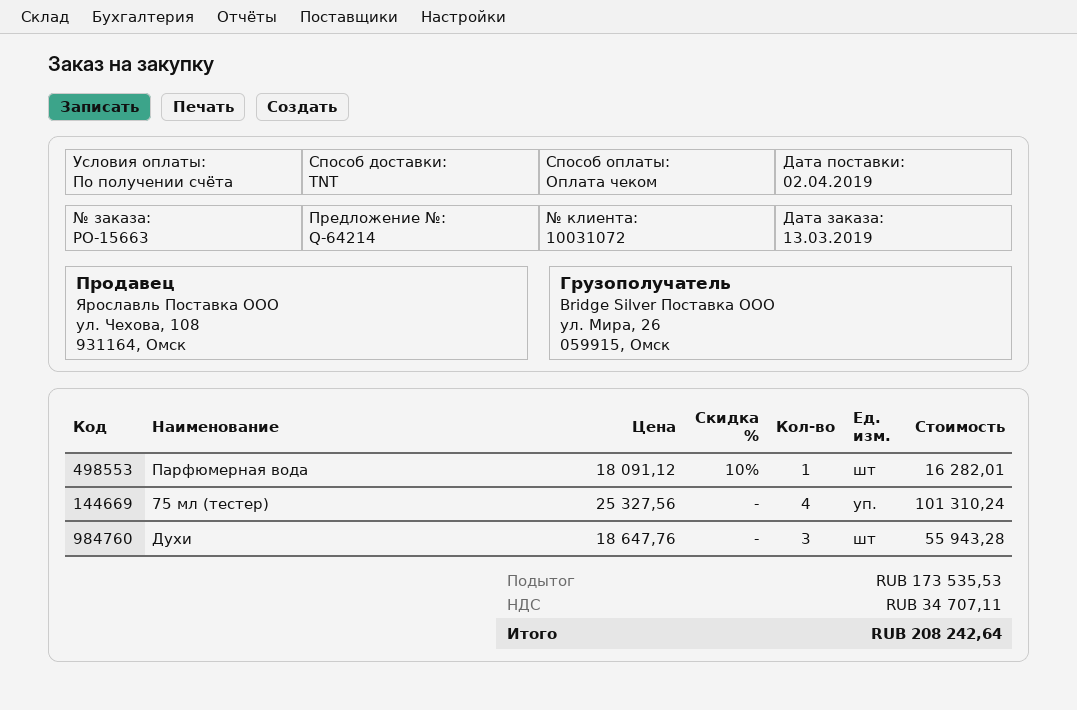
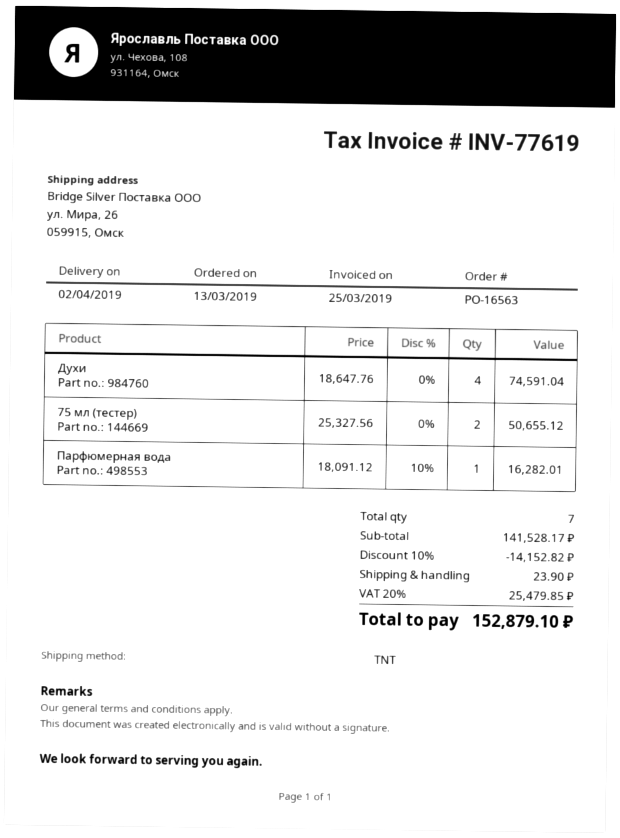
order number: PO-15663 -> PO-16563
75 мл (тестер): 4 x 25327.56 = 101310.24 -> 2 x 25327.56 = 50655.12
Духи: 3 x 18647.76 = 55943.28 -> 4 x 18647.76 = 74591.04
subtotal: 173535.53 -> 141528.17
discount: none -> 10% = 14152.82
shipping: none -> 23.90
tax: 34707.11 -> 25479.85
total: 208242.64 -> 152879.10

